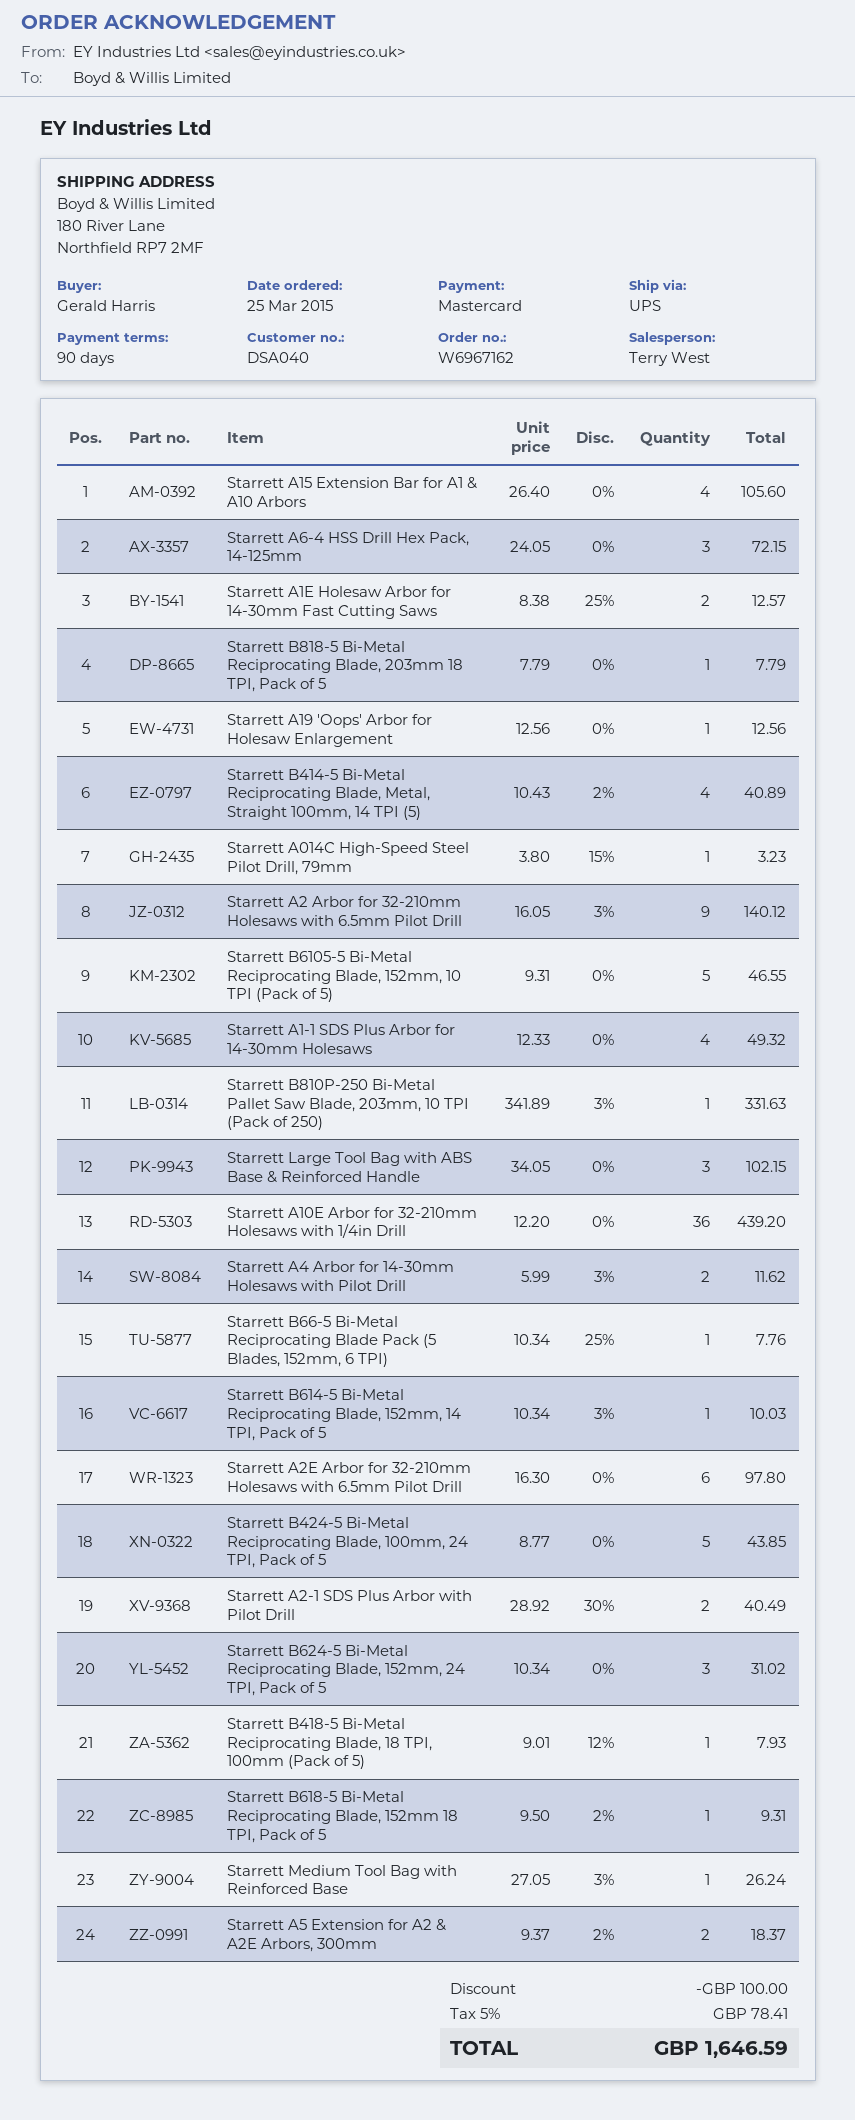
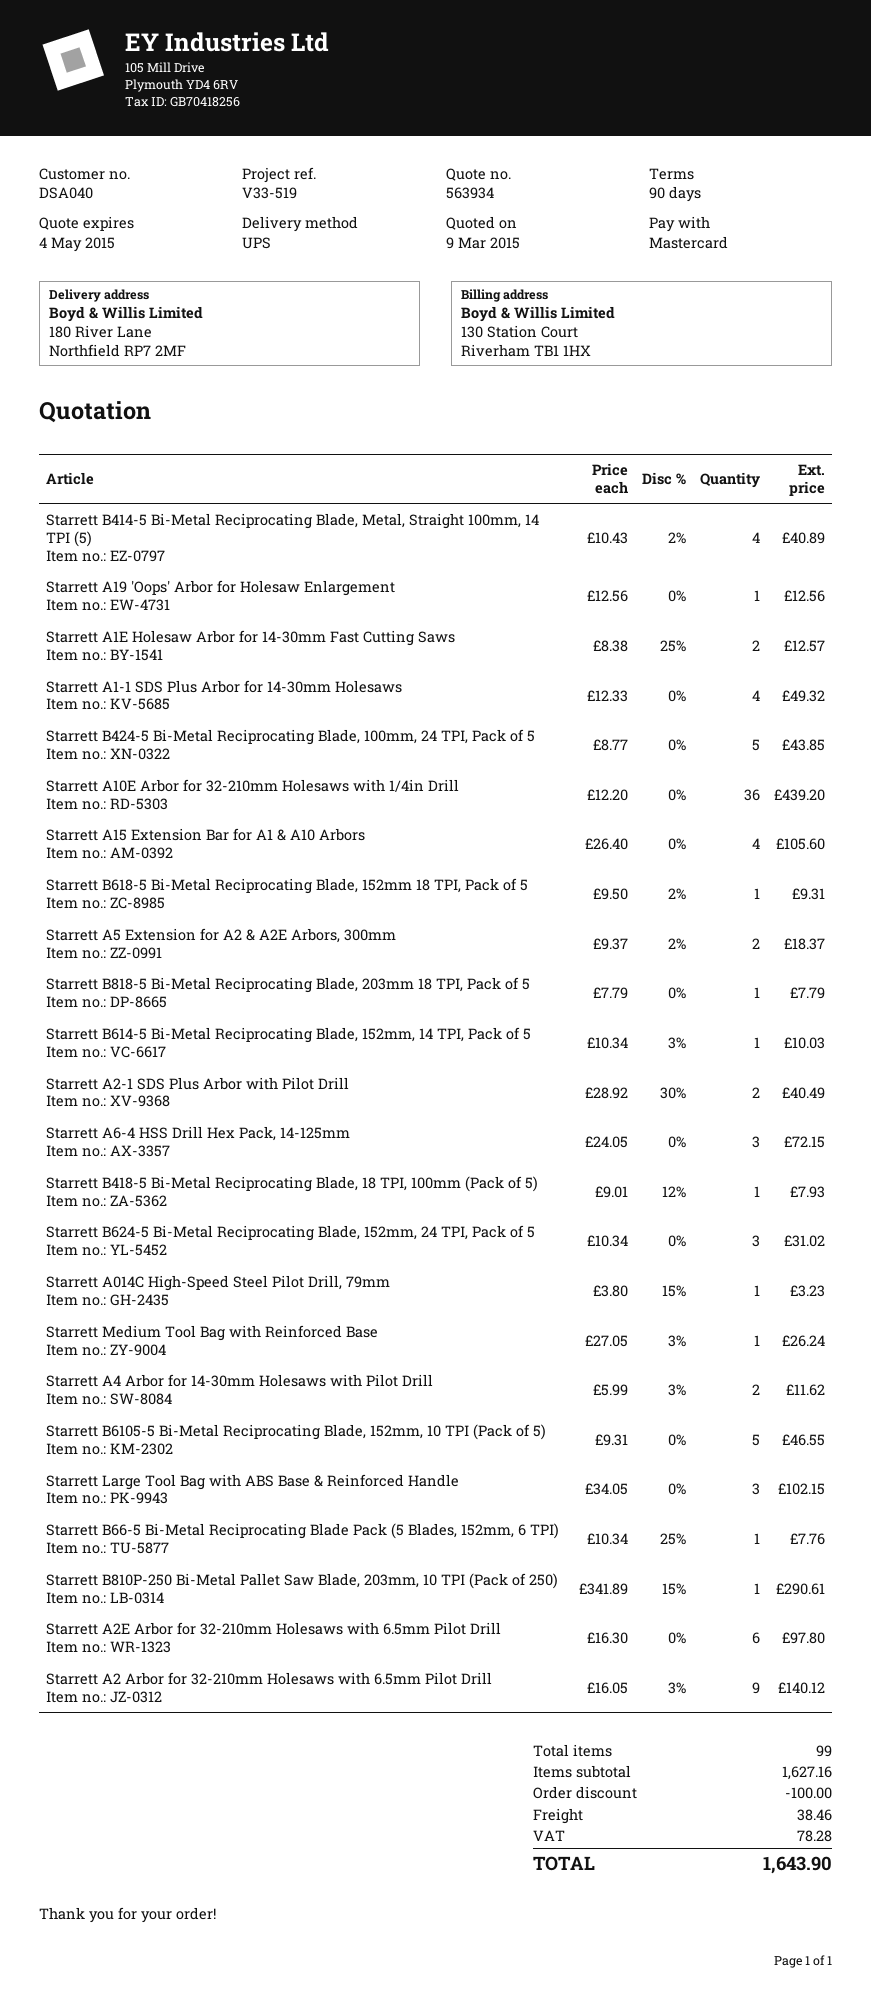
Starrett B810P-250 Bi-Metal Pallet Saw Blade, 203mm, 10 TPI (Pack of 250): 1 x 341.89 - 3% = 331.63 -> 1 x 341.89 - 15% = 290.61
shipping: none -> 38.46
tax: 78.41 -> 78.28
total: 1646.59 -> 1643.90

